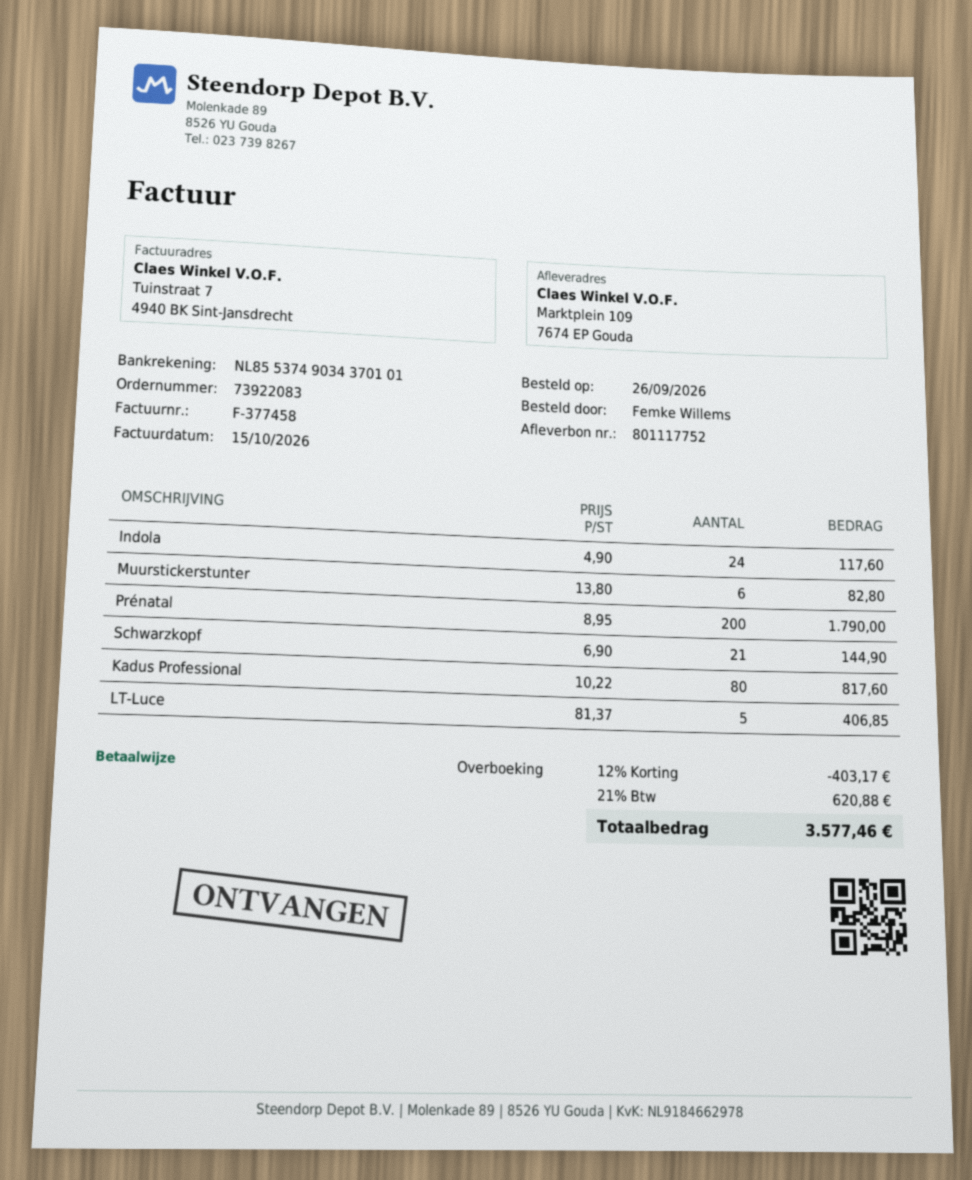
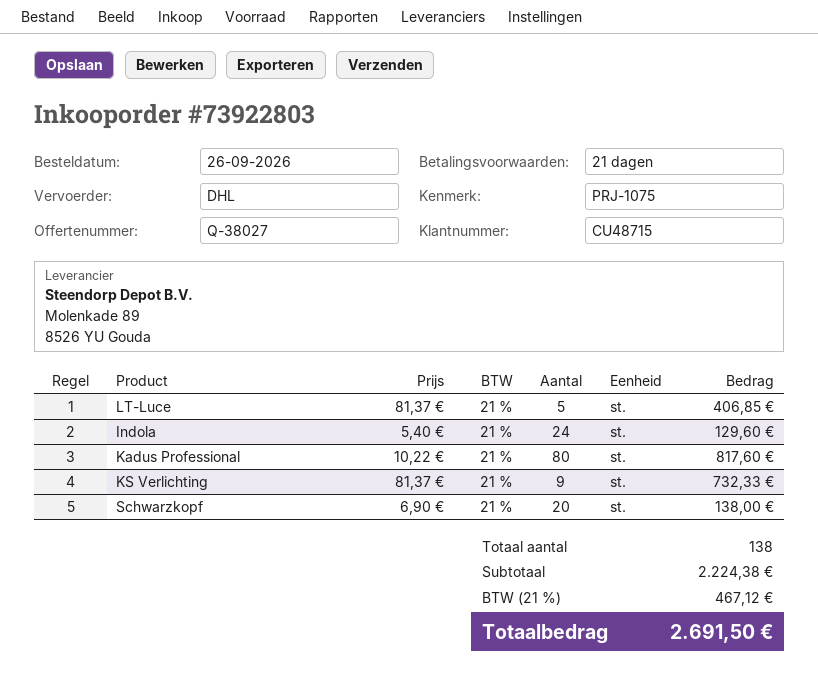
order number: 73922083 -> 73922803
Indola: 24 x 4.90 = 117.60 -> 24 x 5.40 = 129.60
Muurstickerstunter: 6 x 13.80 = 82.80 -> none
Prénatal: 200 x 8.95 = 1790.00 -> none
Schwarzkopf: 21 x 6.90 = 144.90 -> 20 x 6.90 = 138.00
KS Verlichting: none -> 9 x 81.37 = 732.33
discount: 12% = 403.17 -> none
tax: 21% = 620.88 -> 21% = 467.12
total: 3577.46 -> 2691.50

